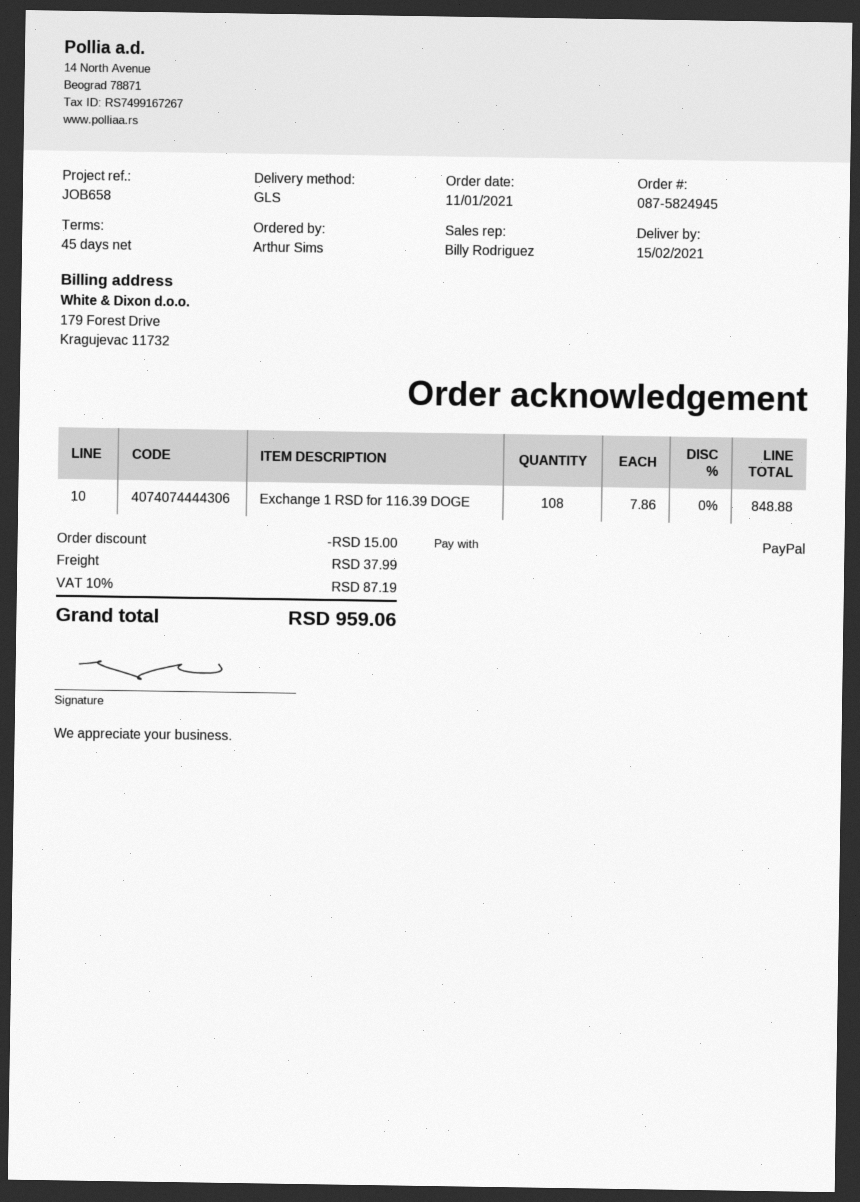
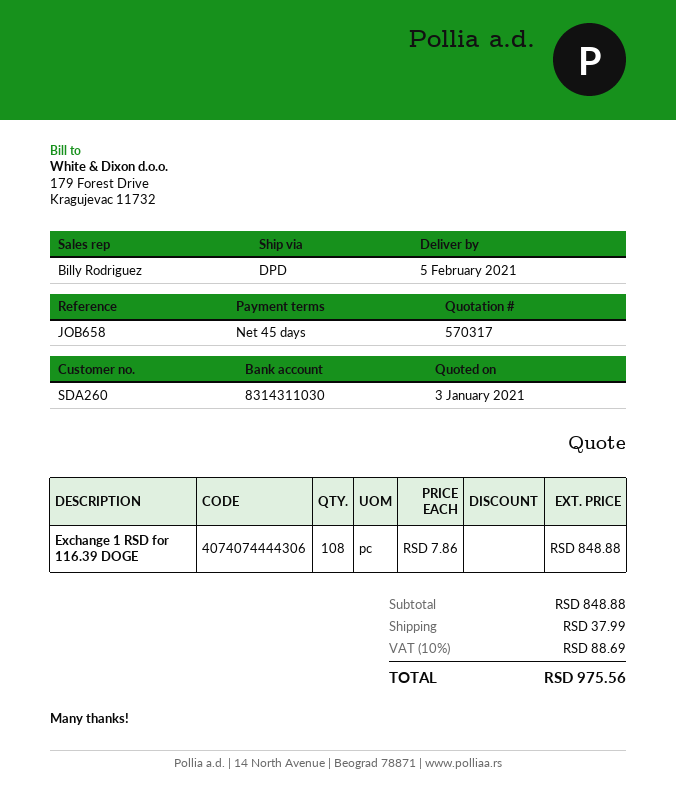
delivery date: 2021-02-15 -> 2021-02-05
shipping method: GLS -> DPD
discount: 15.00 -> none
tax: 10% = 87.19 -> 10% = 88.69
total: 959.06 -> 975.56

